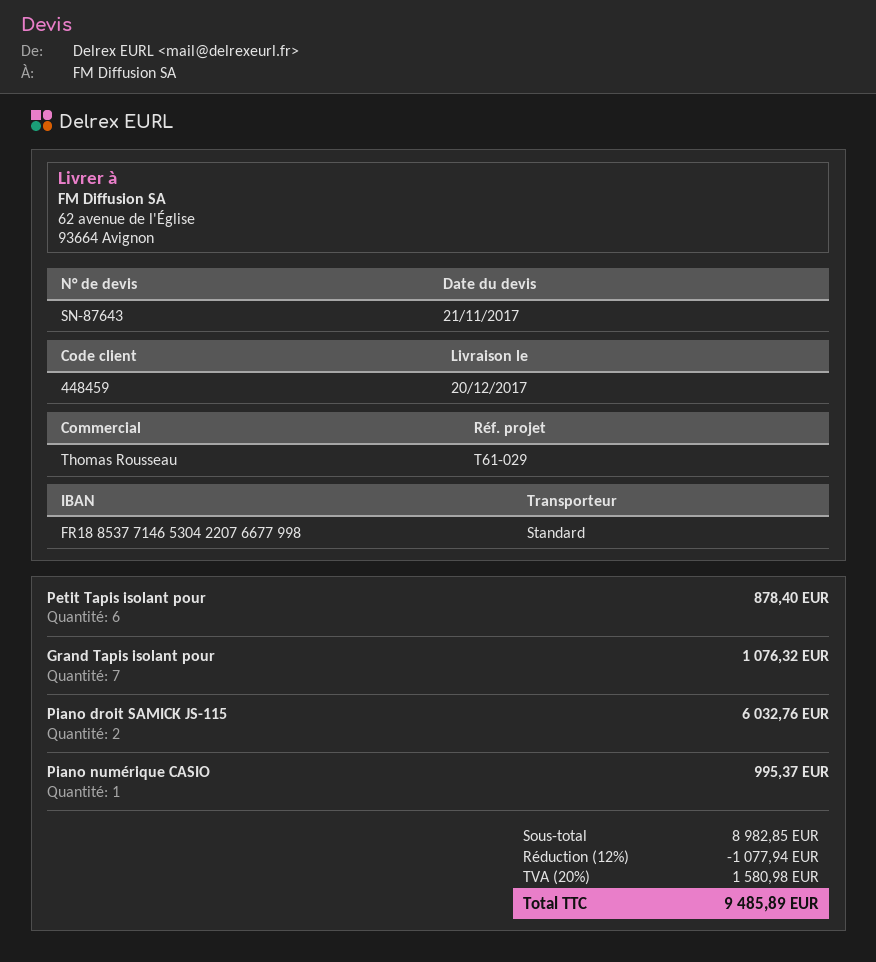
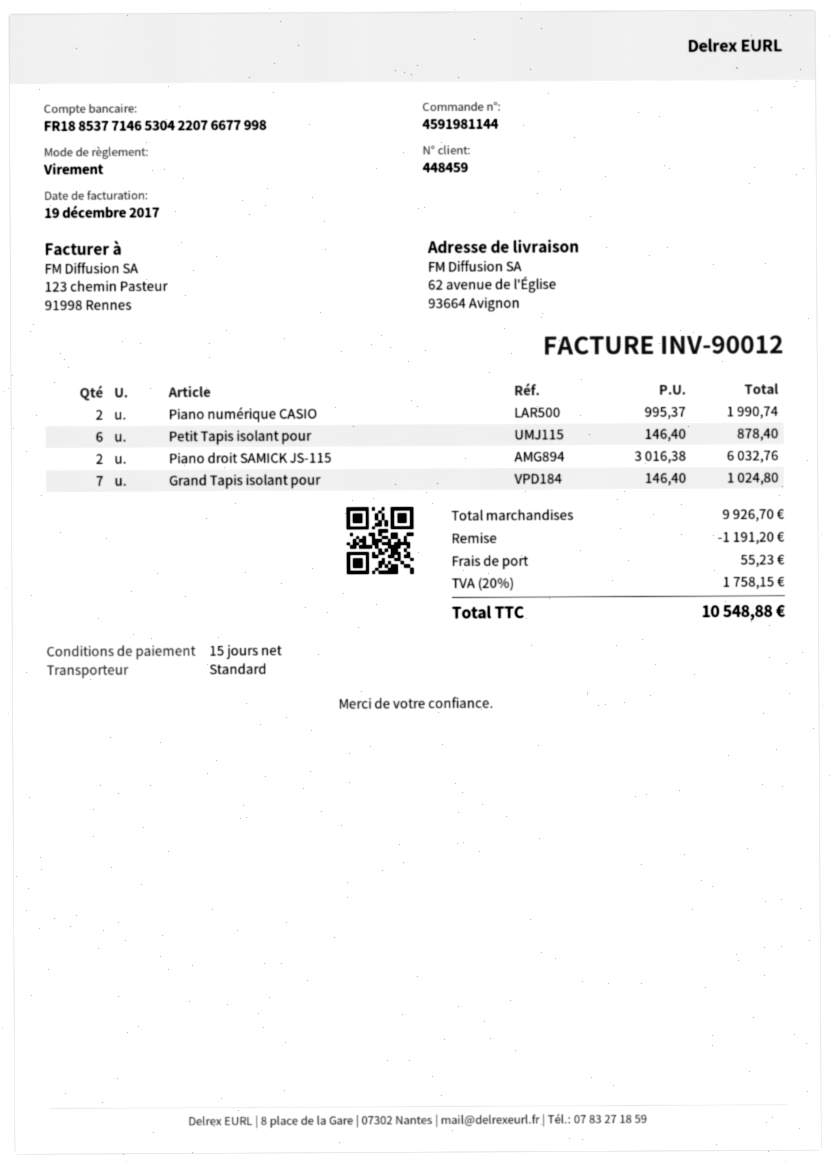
Grand Tapis isolant pour: 7 for 1076.32 -> 7 for 1024.80
Piano numérique CASIO: 1 for 995.37 -> 2 for 1990.74
subtotal: 8982.85 -> 9926.70
discount: 1077.94 -> 1191.20
shipping: none -> 55.23
tax: 20% = 1580.98 -> 20% = 1758.15
total: 9485.89 -> 10548.88

